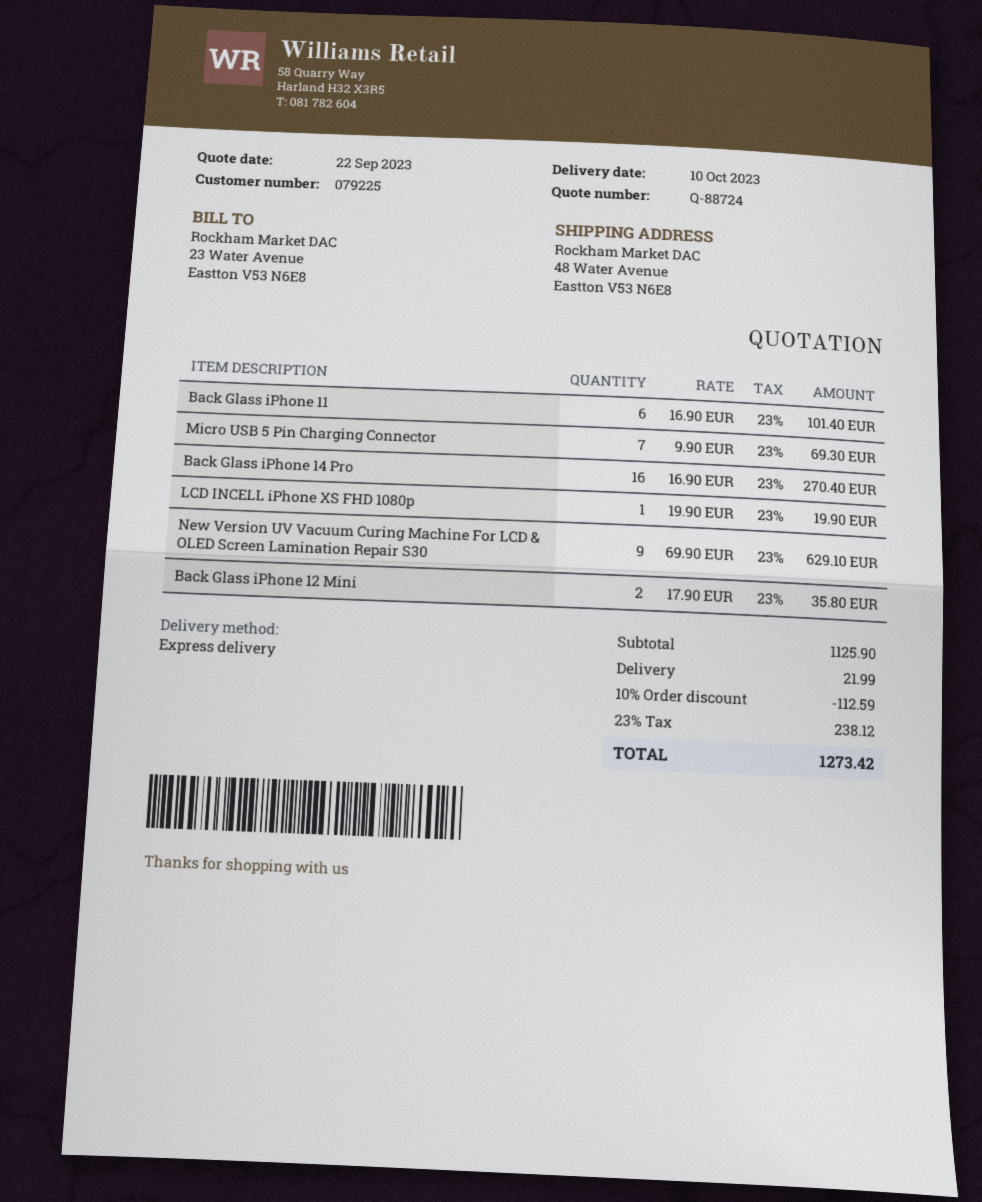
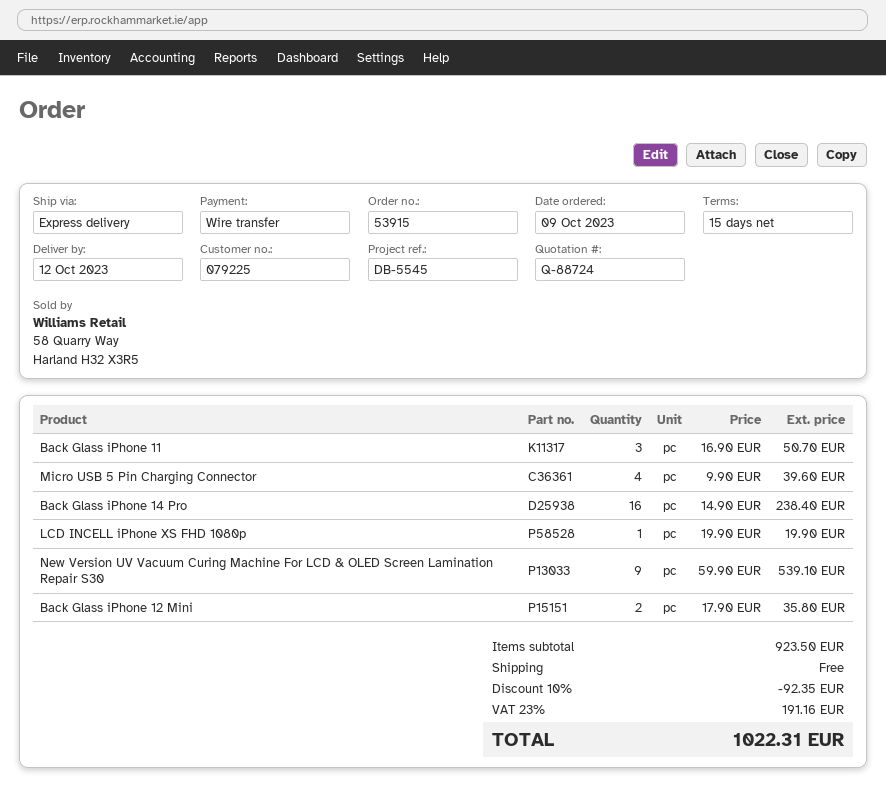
delivery date: 2023-10-10 -> 2023-10-12
Back Glass iPhone 11: 6 x 16.90 = 101.40 -> 3 x 16.90 = 50.70
Micro USB 5 Pin Charging Connector: 7 x 9.90 = 69.30 -> 4 x 9.90 = 39.60
Back Glass iPhone 14 Pro: 16 x 16.90 = 270.40 -> 16 x 14.90 = 238.40
New Version UV Vacuum Curing Machine For LCD & OLED Screen Lamination Repair S30: 9 x 69.90 = 629.10 -> 9 x 59.90 = 539.10
subtotal: 1125.90 -> 923.50
discount: 10% = 112.59 -> 10% = 92.35
shipping: 21.99 -> 0.00
tax: 23% = 238.12 -> 23% = 191.16
total: 1273.42 -> 1022.31

